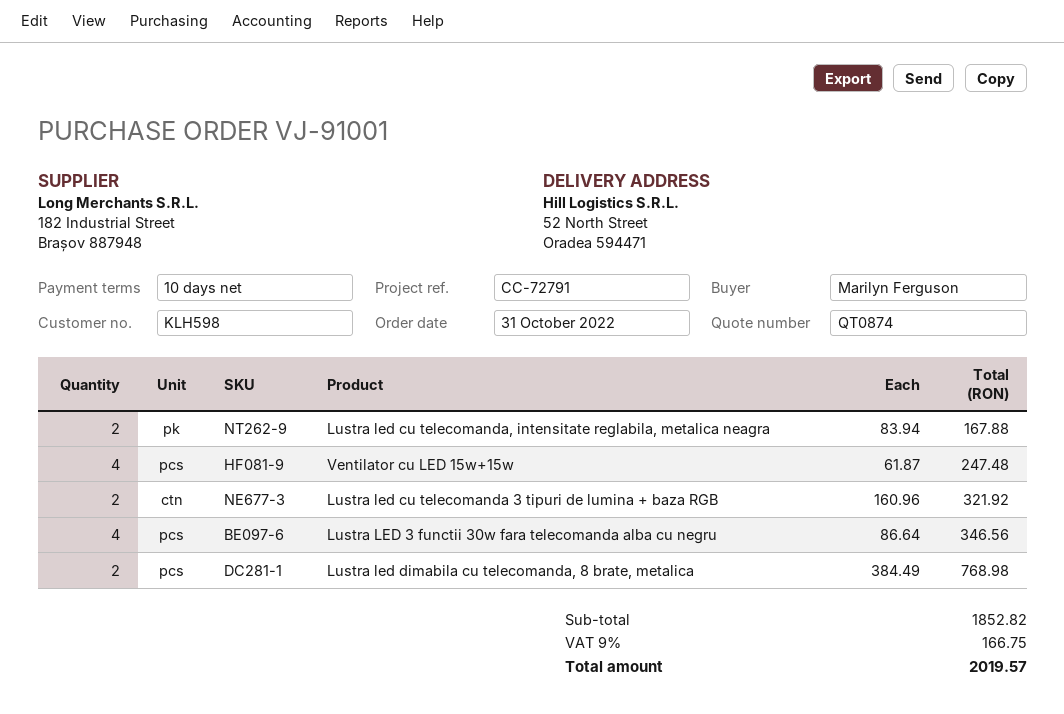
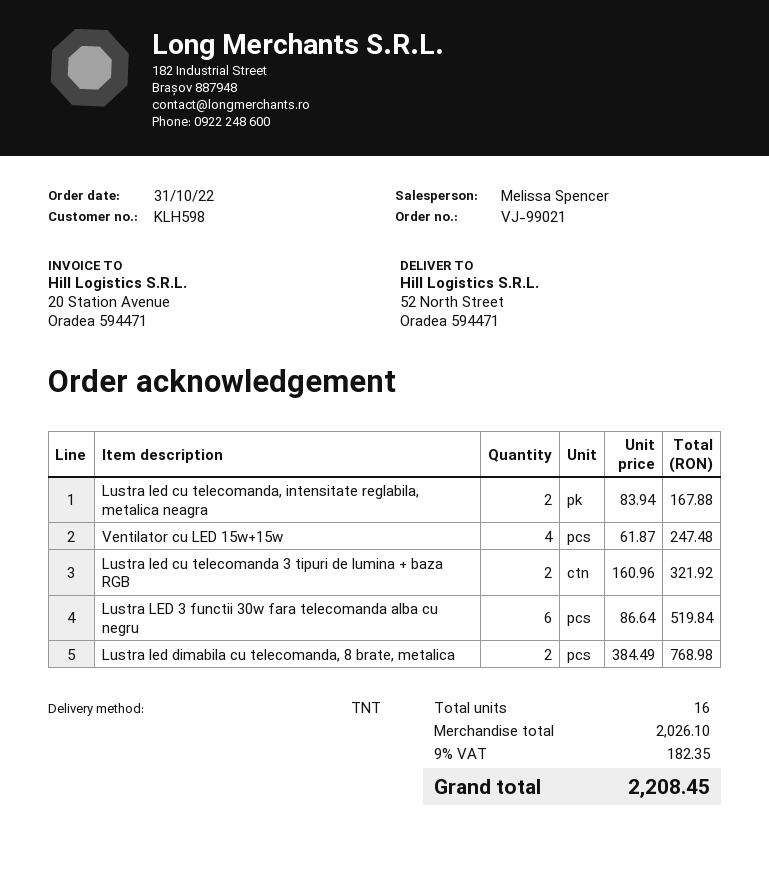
order number: VJ-91001 -> VJ-99021
Lustra LED 3 functii 30w fara telecomanda alba cu negru: 4 x 86.64 = 346.56 -> 6 x 86.64 = 519.84
subtotal: 1852.82 -> 2026.10
tax: 9% = 166.75 -> 9% = 182.35
total: 2019.57 -> 2208.45

